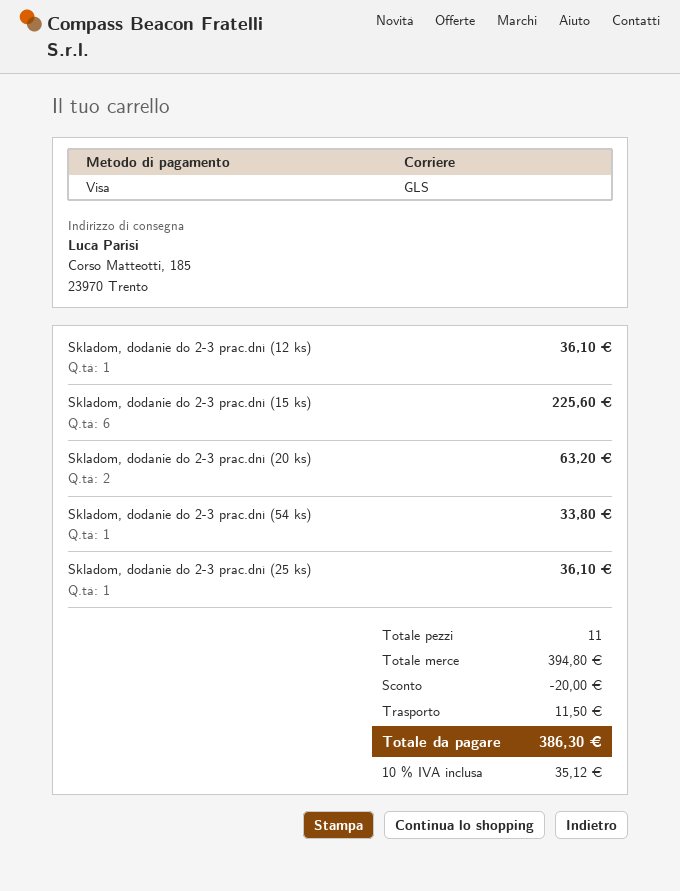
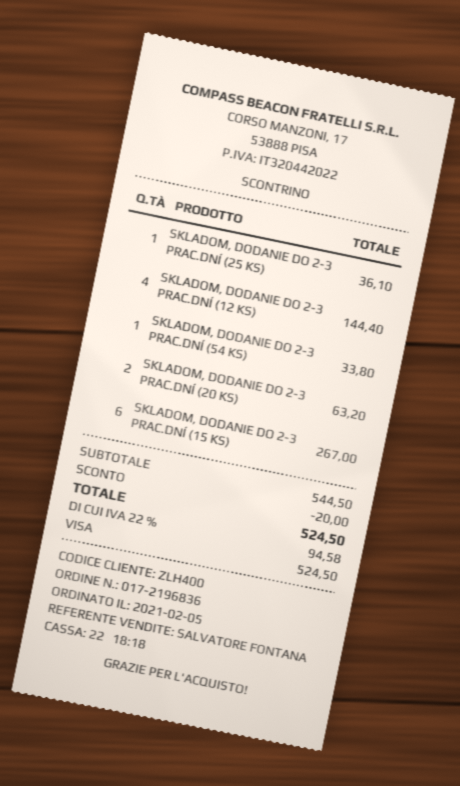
Skladom, dodanie do 2-3 prac.dní (12 ks): 1 for 36.10 -> 4 for 144.40
Skladom, dodanie do 2-3 prac.dní (15 ks): 6 for 225.60 -> 6 for 267.00
subtotal: 394.80 -> 544.50
shipping: 11.50 -> none
tax: 10% = 35.12 -> 22% = 94.58
total: 386.30 -> 524.50

